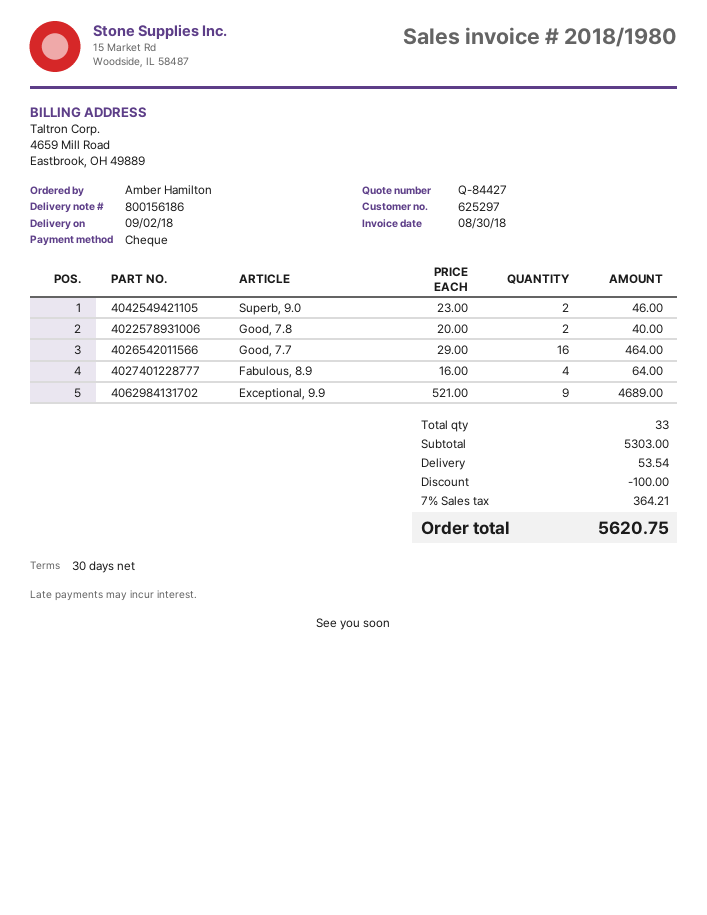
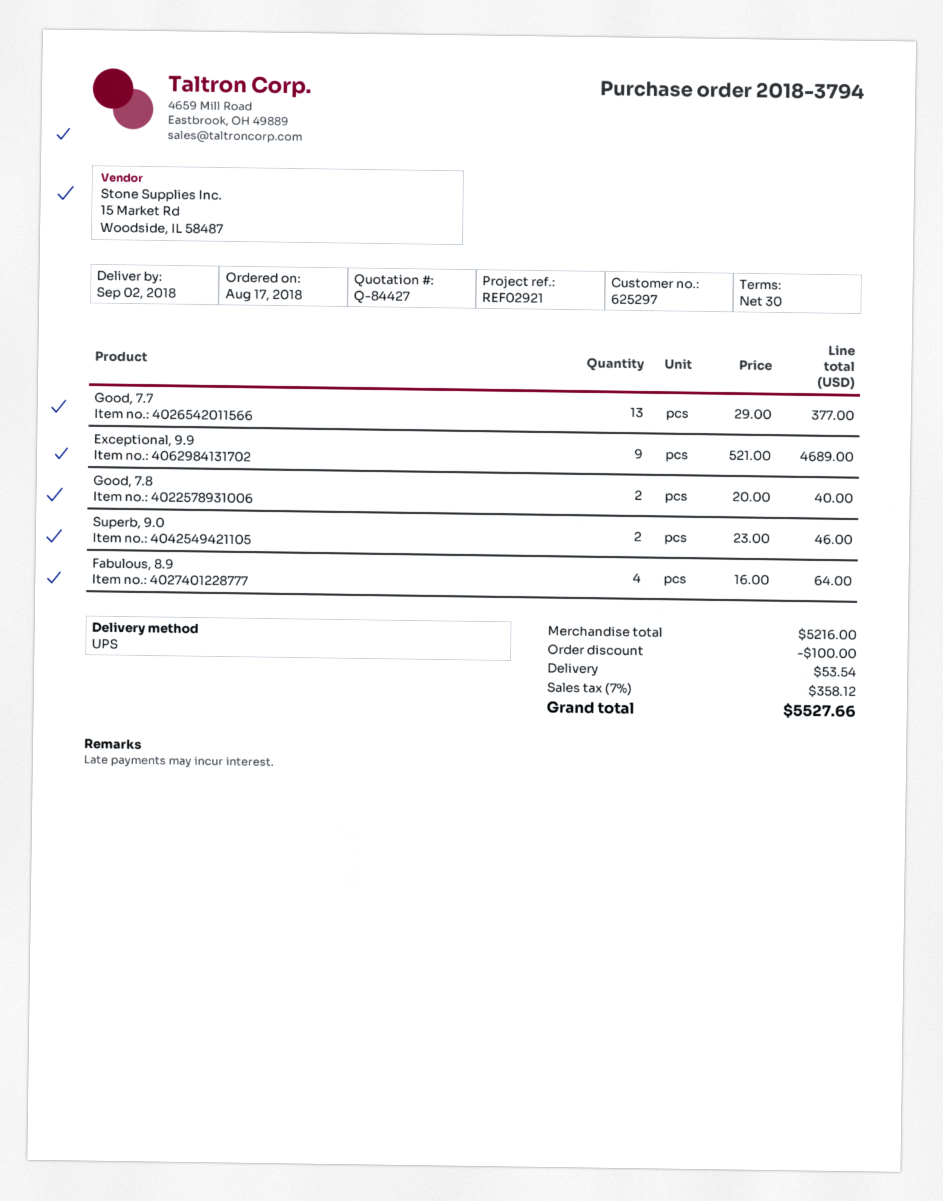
Good, 7.7: 16 x 29.00 = 464.00 -> 13 x 29.00 = 377.00
subtotal: 5303.00 -> 5216.00
tax: 7% = 364.21 -> 7% = 358.12
total: 5620.75 -> 5527.66

